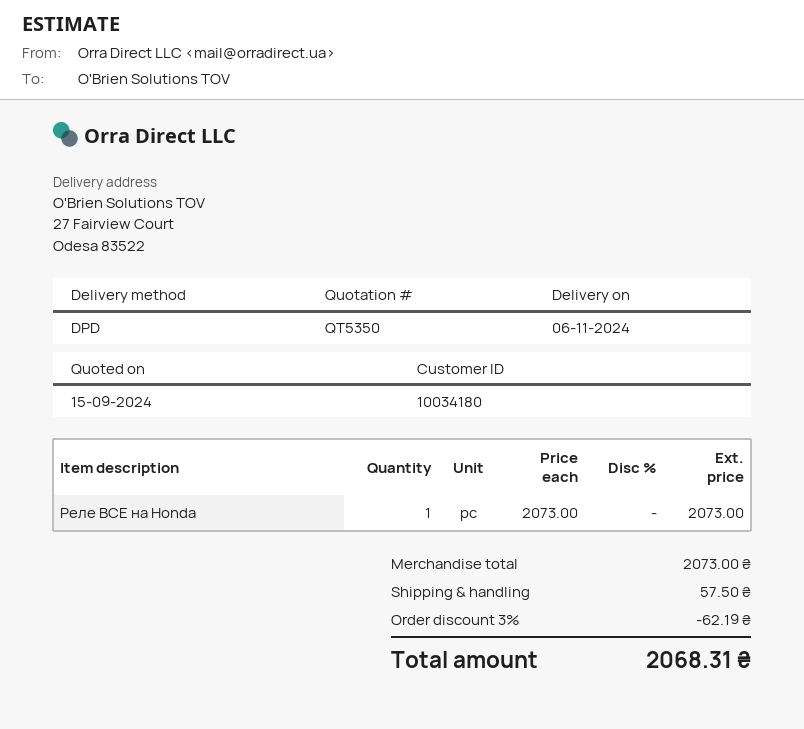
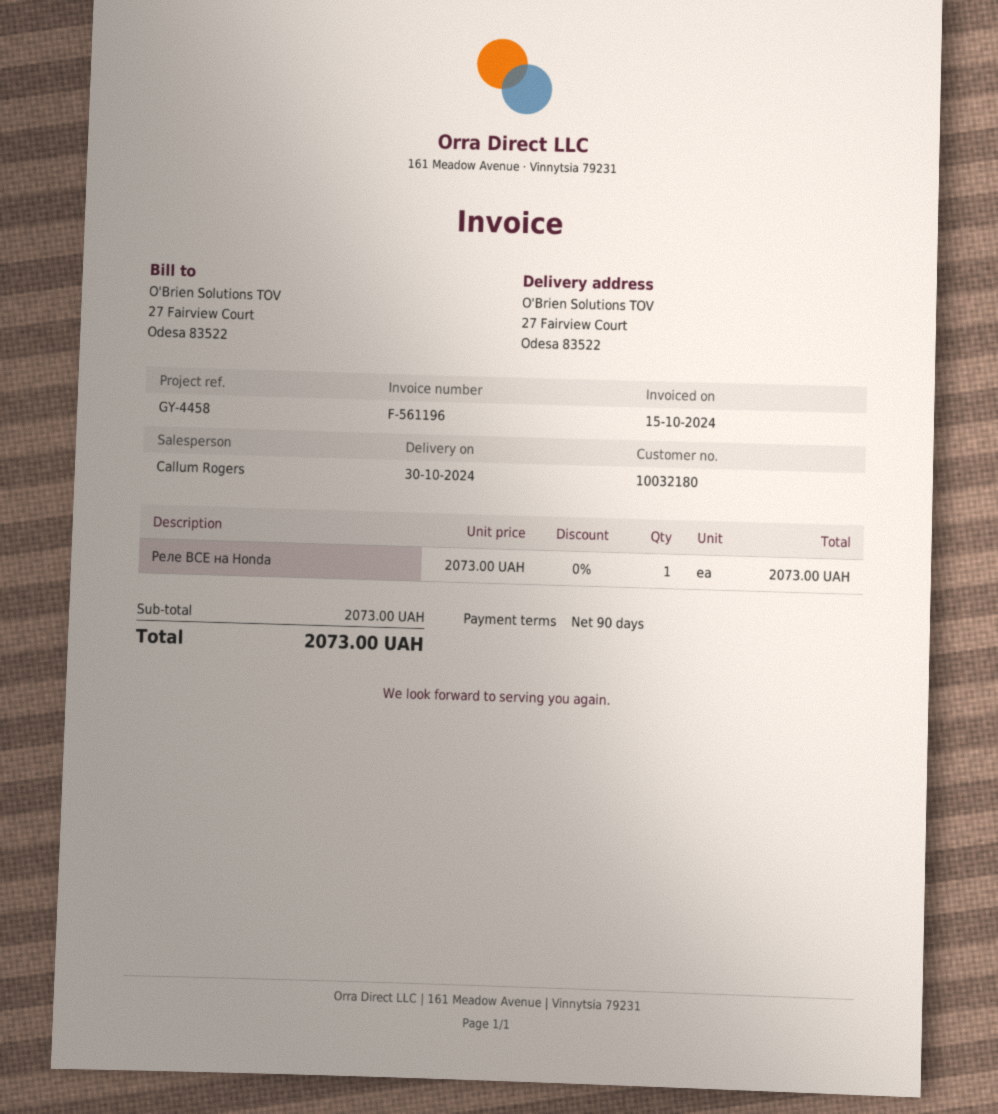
delivery date: 2024-11-06 -> 2024-10-30
customer number: 10034180 -> 10032180
discount: 3% = 62.19 -> none
shipping: 57.50 -> none
total: 2068.31 -> 2073.00

